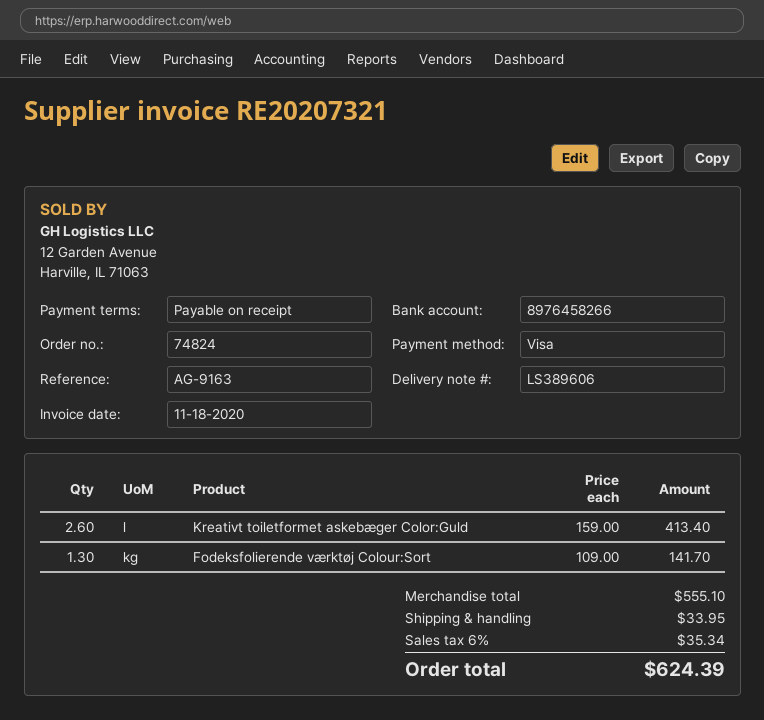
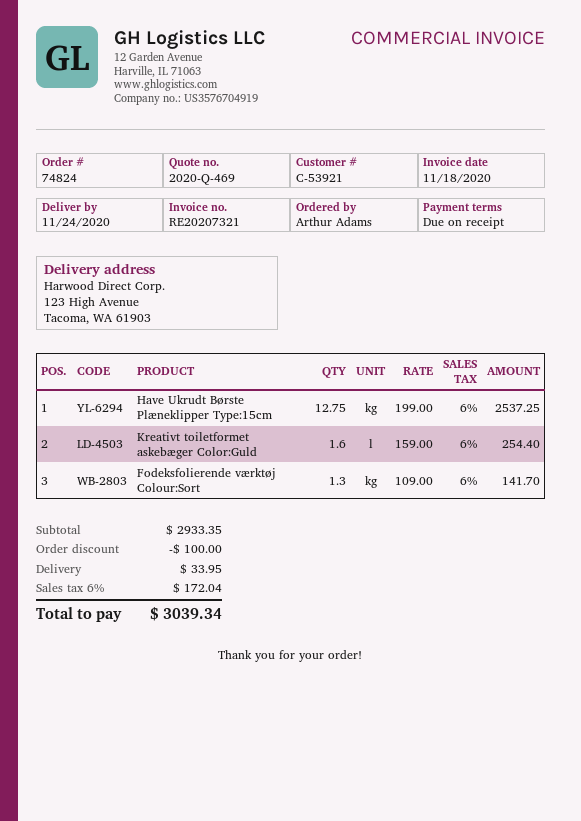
Kreativt toiletformet askebæger Color:Guld: 2.6 x 159.00 = 413.40 -> 1.6 x 159.00 = 254.40
Have Ukrudt Børste Plæneklipper Type:15cm: none -> 12.75 x 199.00 = 2537.25
subtotal: 555.10 -> 2933.35
discount: none -> 100.00
tax: 6% = 35.34 -> 6% = 172.04
total: 624.39 -> 3039.34

